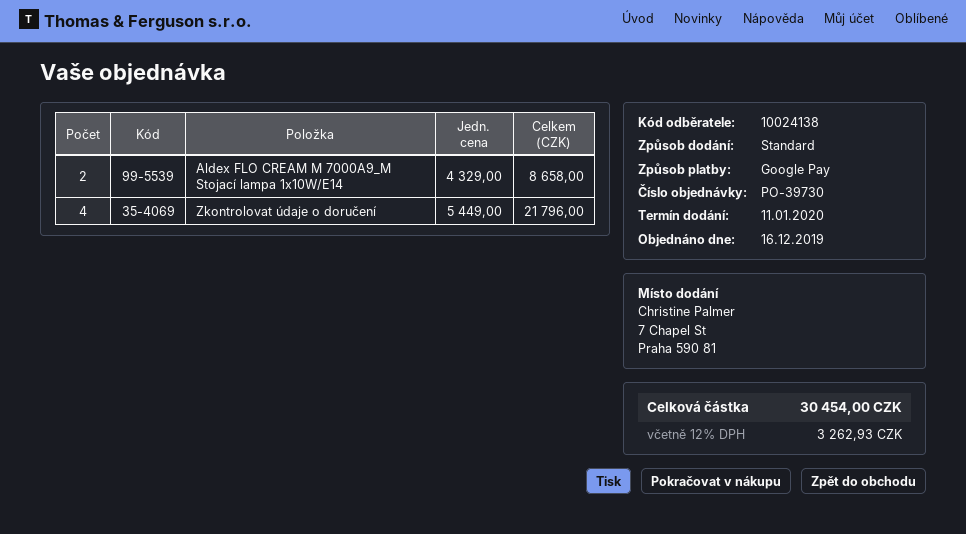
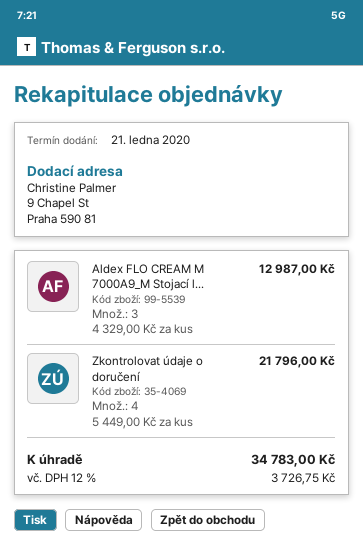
delivery date: 2020-01-11 -> 2020-01-21
ship to: 7 Chapel St, Praha 590 81 -> 9 Chapel St, Praha 590 81
Aldex FLO CREAM M 7000A9_M Stojací lampa 1x10W/E14: 2 x 4329.00 = 8658.00 -> 3 x 4329.00 = 12987.00
tax: 12% = 3262.93 -> 12% = 3726.75
total: 30454.00 -> 34783.00

